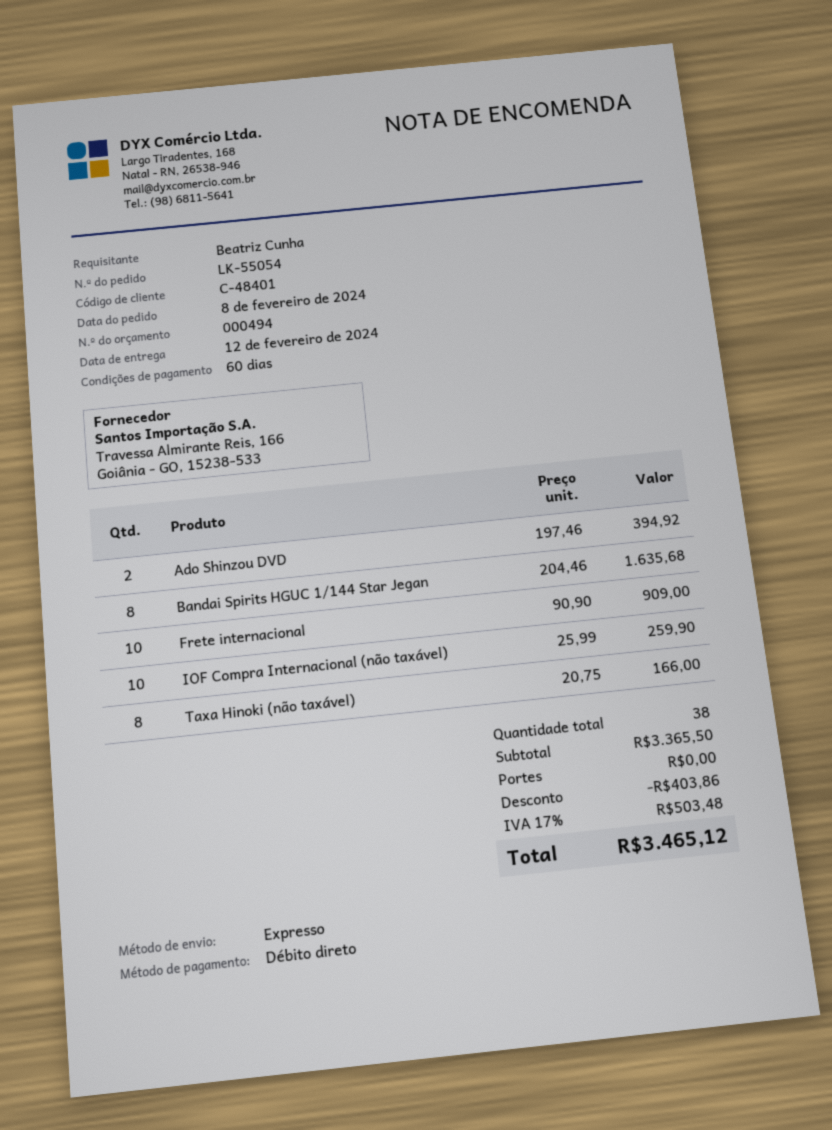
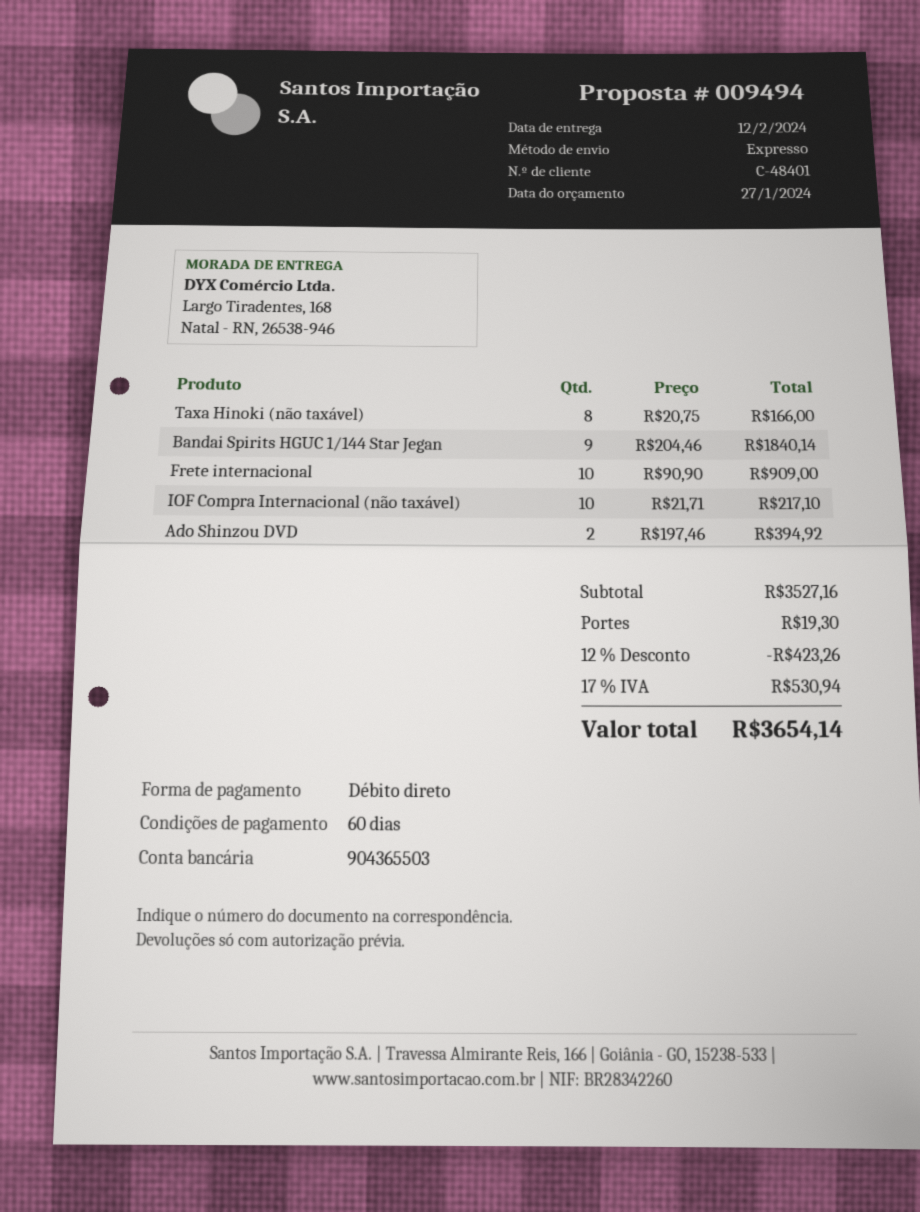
quote number: 000494 -> 009494
Bandai Spirits HGUC 1/144 Star Jegan: 8 x 204.46 = 1635.68 -> 9 x 204.46 = 1840.14
IOF Compra Internacional (não taxável): 10 x 25.99 = 259.90 -> 10 x 21.71 = 217.10
subtotal: 3365.50 -> 3527.16
discount: 403.86 -> 423.26
shipping: 0.00 -> 19.30
tax: 17% = 503.48 -> 17% = 530.94
total: 3465.12 -> 3654.14

